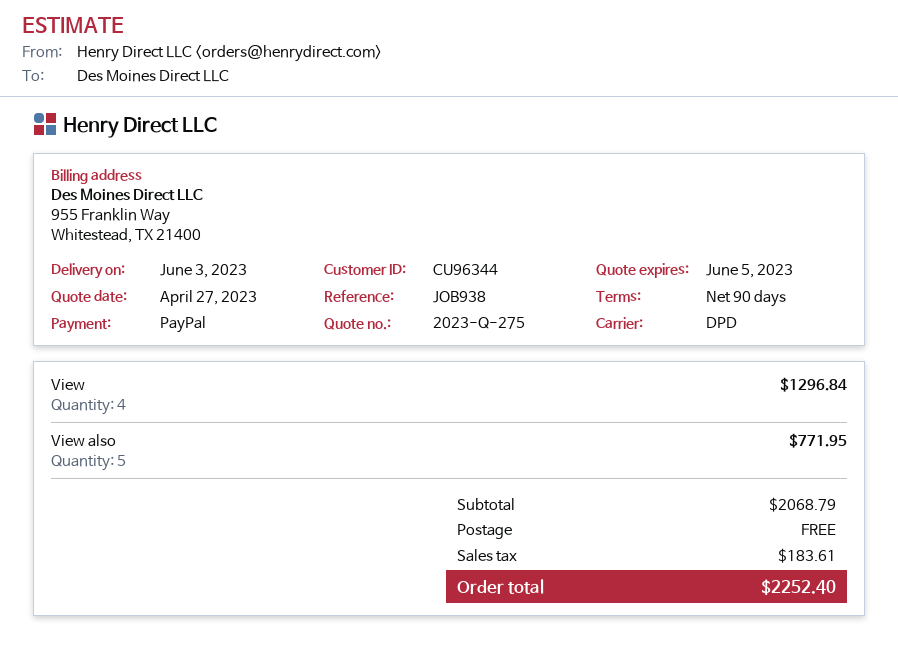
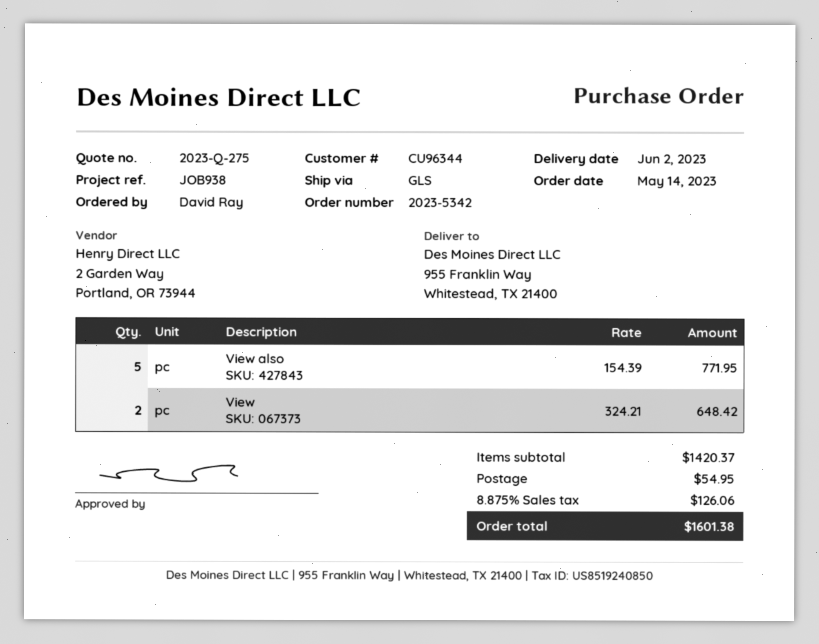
delivery date: 2023-06-03 -> 2023-06-02
shipping method: DPD -> GLS
View: 4 for 1296.84 -> 2 for 648.42
subtotal: 2068.79 -> 1420.37
shipping: 0.00 -> 54.95
tax: 183.61 -> 126.06
total: 2252.40 -> 1601.38

